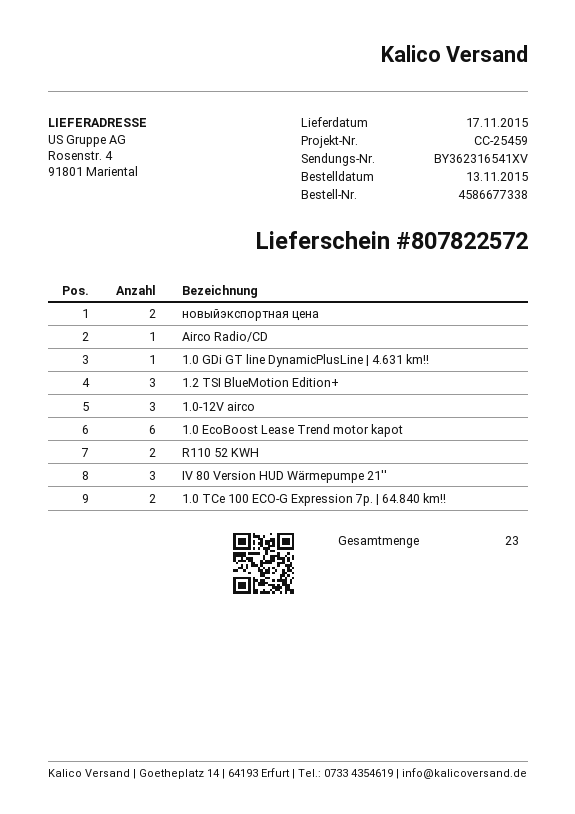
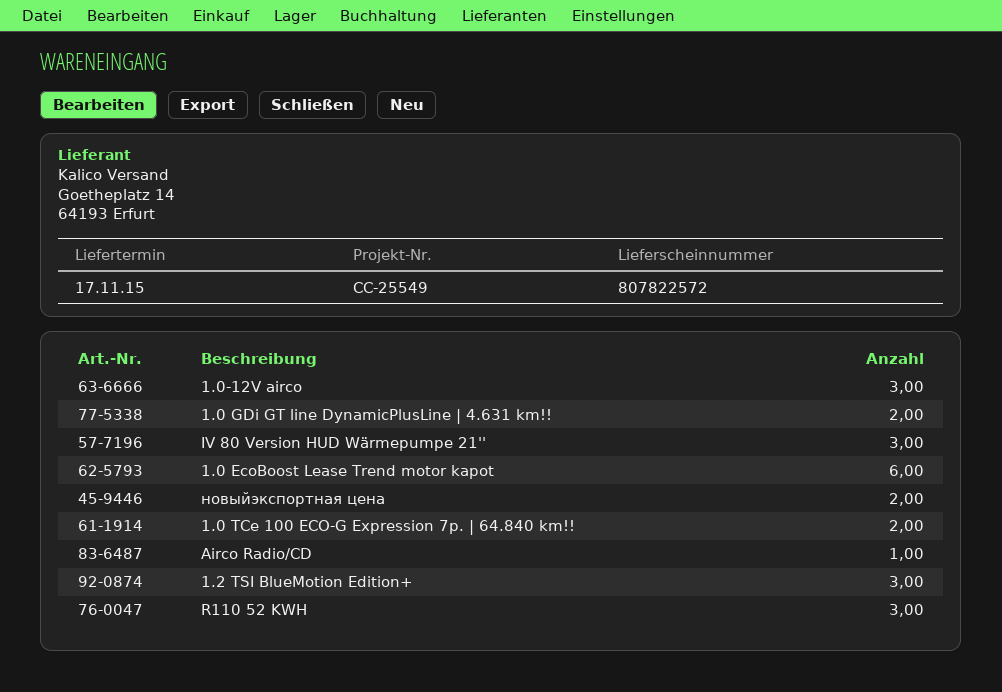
reference: CC-25459 -> CC-25549
1.0 GDi GT line DynamicPlusLine | 4.631 km!!: 1 -> 2
R110 52 KWH: 2 -> 3

